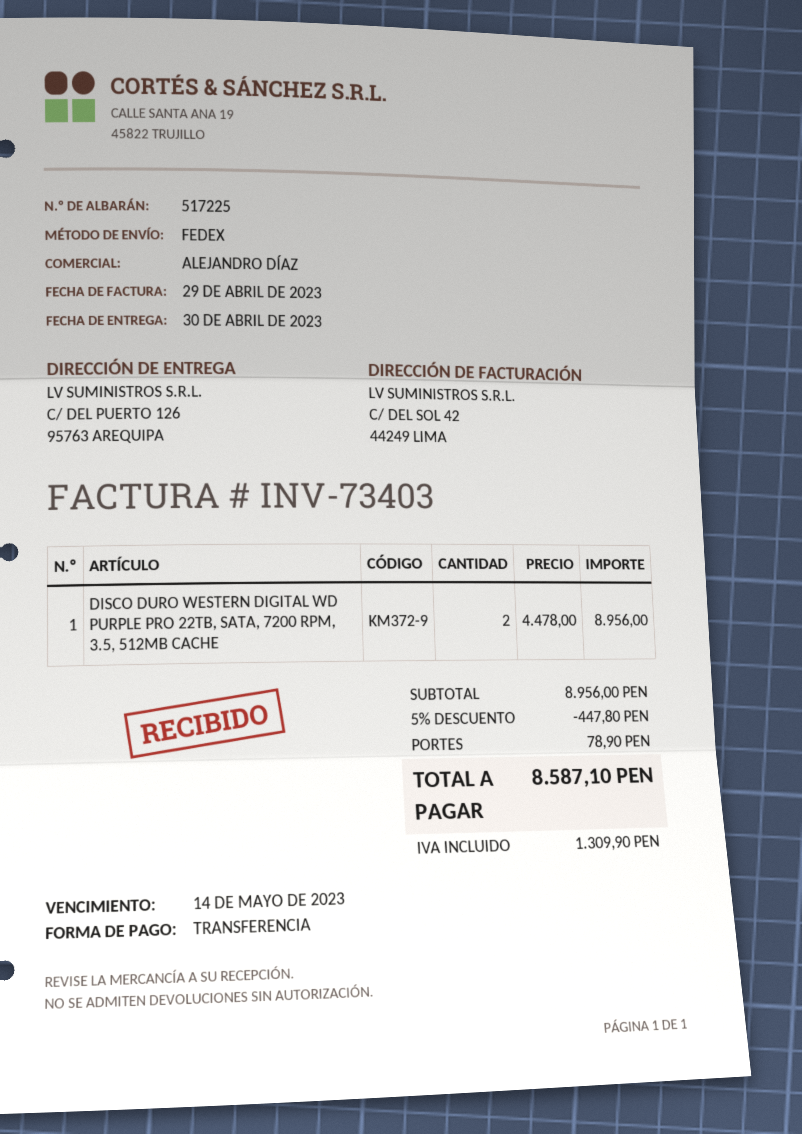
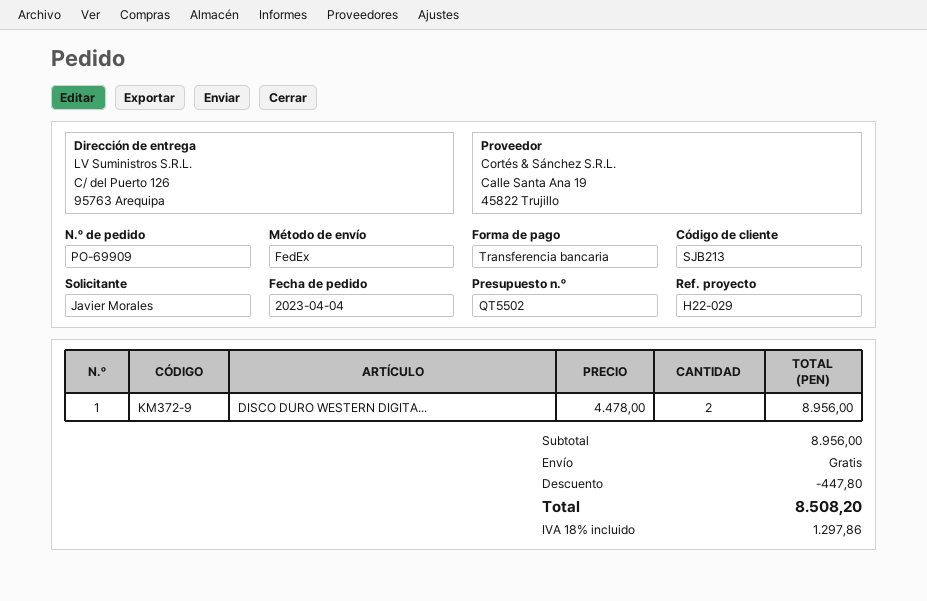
shipping: 78.90 -> 0.00
tax: 1309.90 -> 1297.86
total: 8587.10 -> 8508.20

